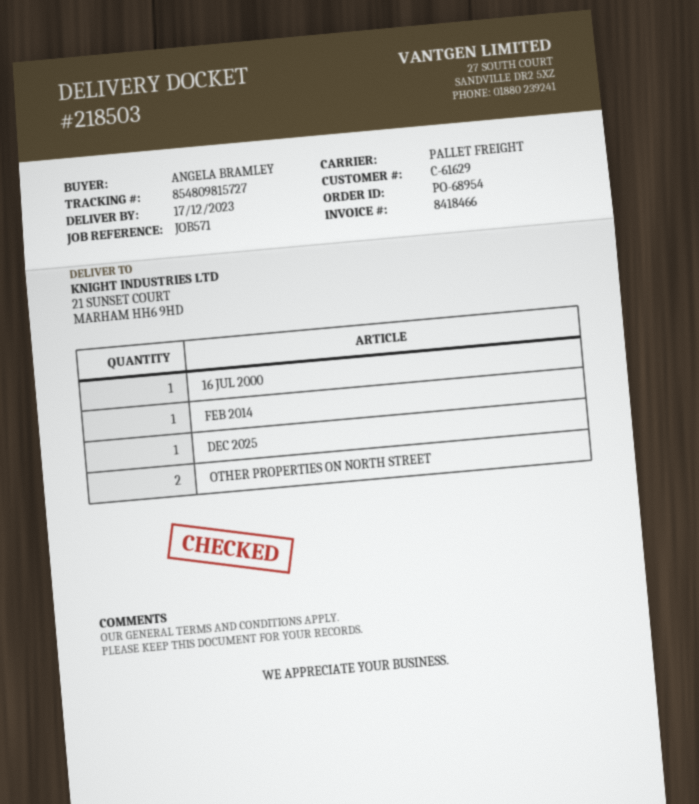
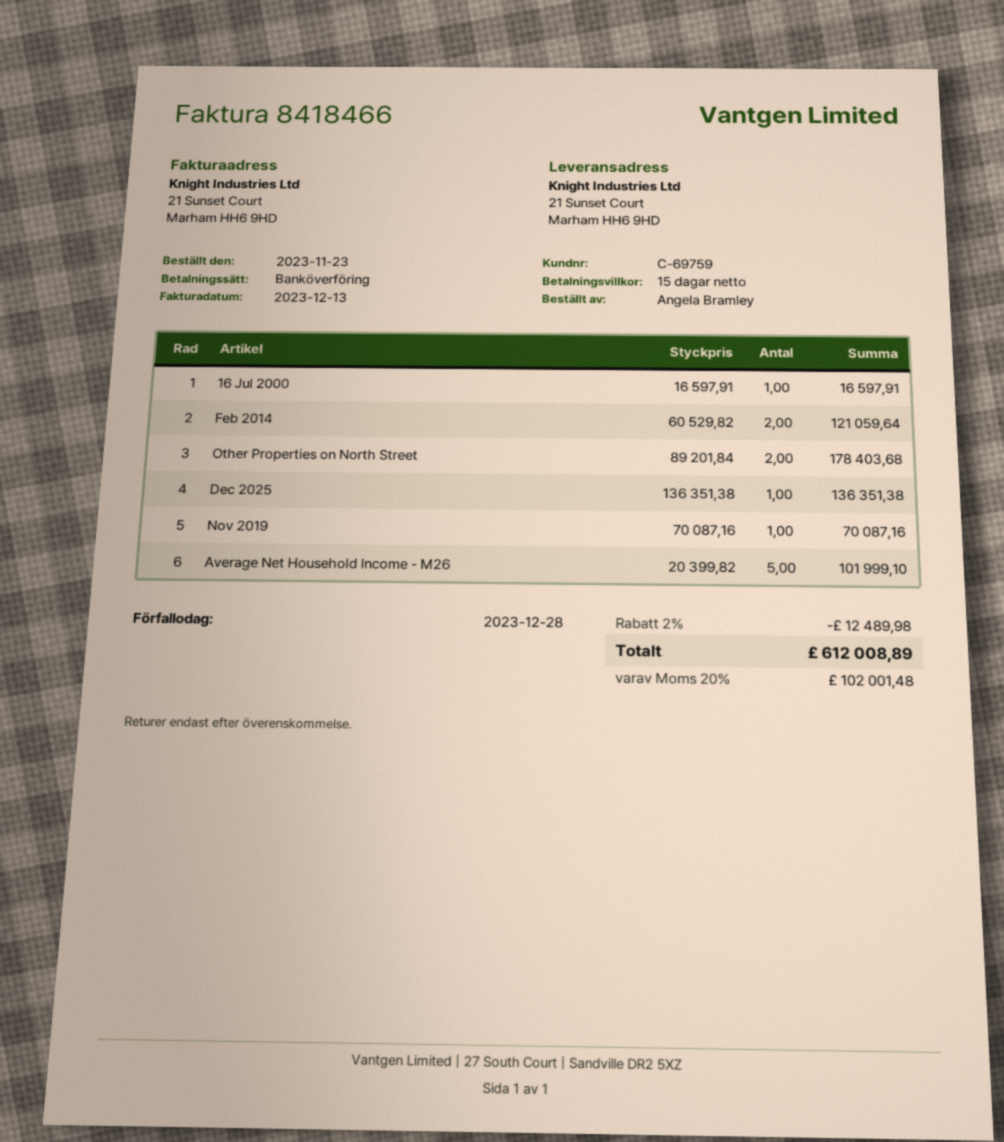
customer number: C-61629 -> C-69759
FEB 2014: 1 -> 2
Nov 2019: none -> 1
Average Net Household Income - M26: none -> 5

